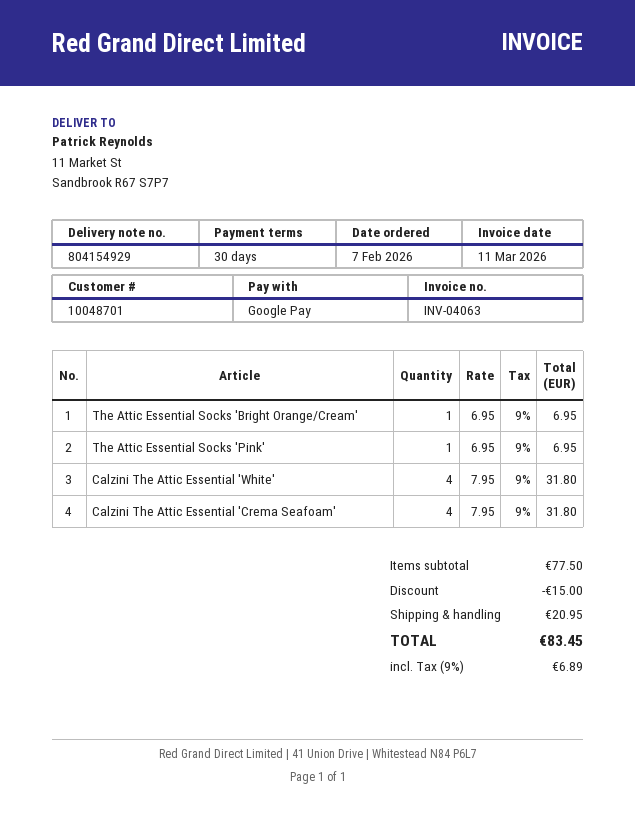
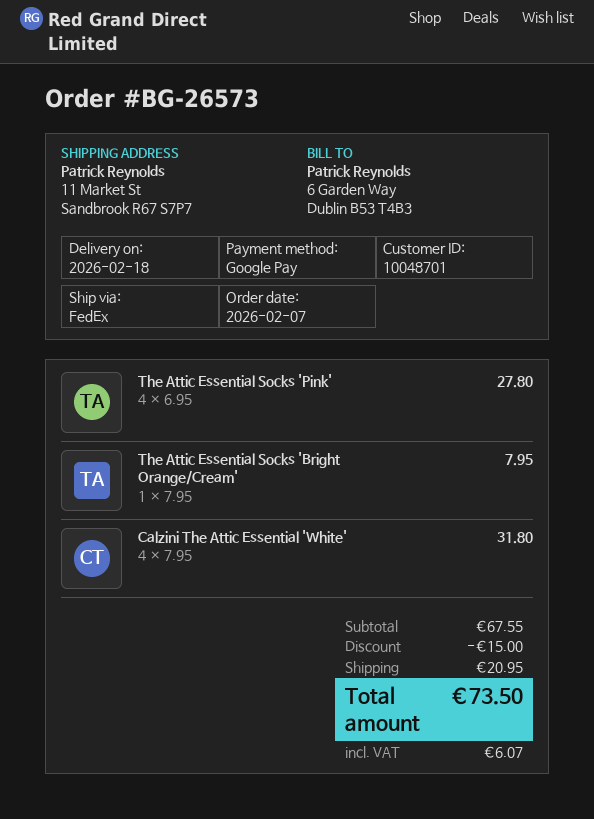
The Attic Essential Socks 'Bright Orange/Cream': 1 x 6.95 = 6.95 -> 1 x 7.95 = 7.95
The Attic Essential Socks 'Pink': 1 x 6.95 = 6.95 -> 4 x 6.95 = 27.80
Calzini The Attic Essential 'Crema Seafoam': 4 x 7.95 = 31.80 -> none
subtotal: 77.50 -> 67.55
tax: 6.89 -> 6.07
total: 83.45 -> 73.50

